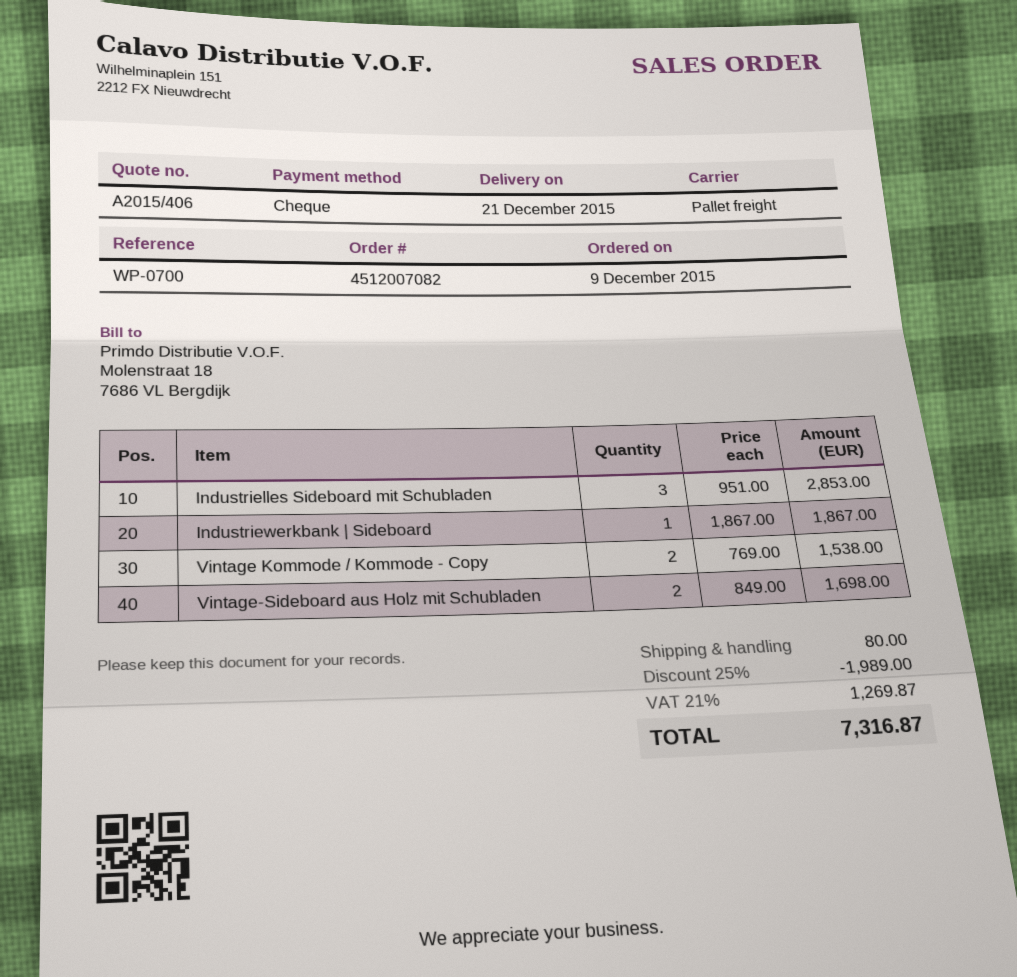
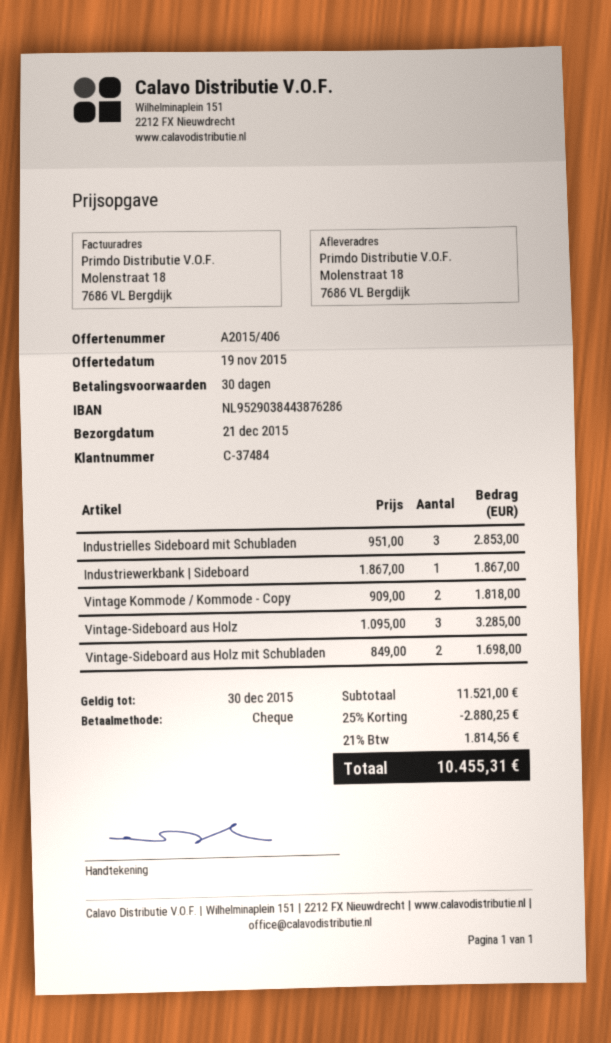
Vintage Kommode / Kommode - Copy: 2 x 769.00 = 1538.00 -> 2 x 909.00 = 1818.00
Vintage-Sideboard aus Holz: none -> 3 x 1095.00 = 3285.00
discount: 25% = 1989.00 -> 25% = 2880.25
shipping: 80.00 -> none
tax: 21% = 1269.87 -> 21% = 1814.56
total: 7316.87 -> 10455.31

